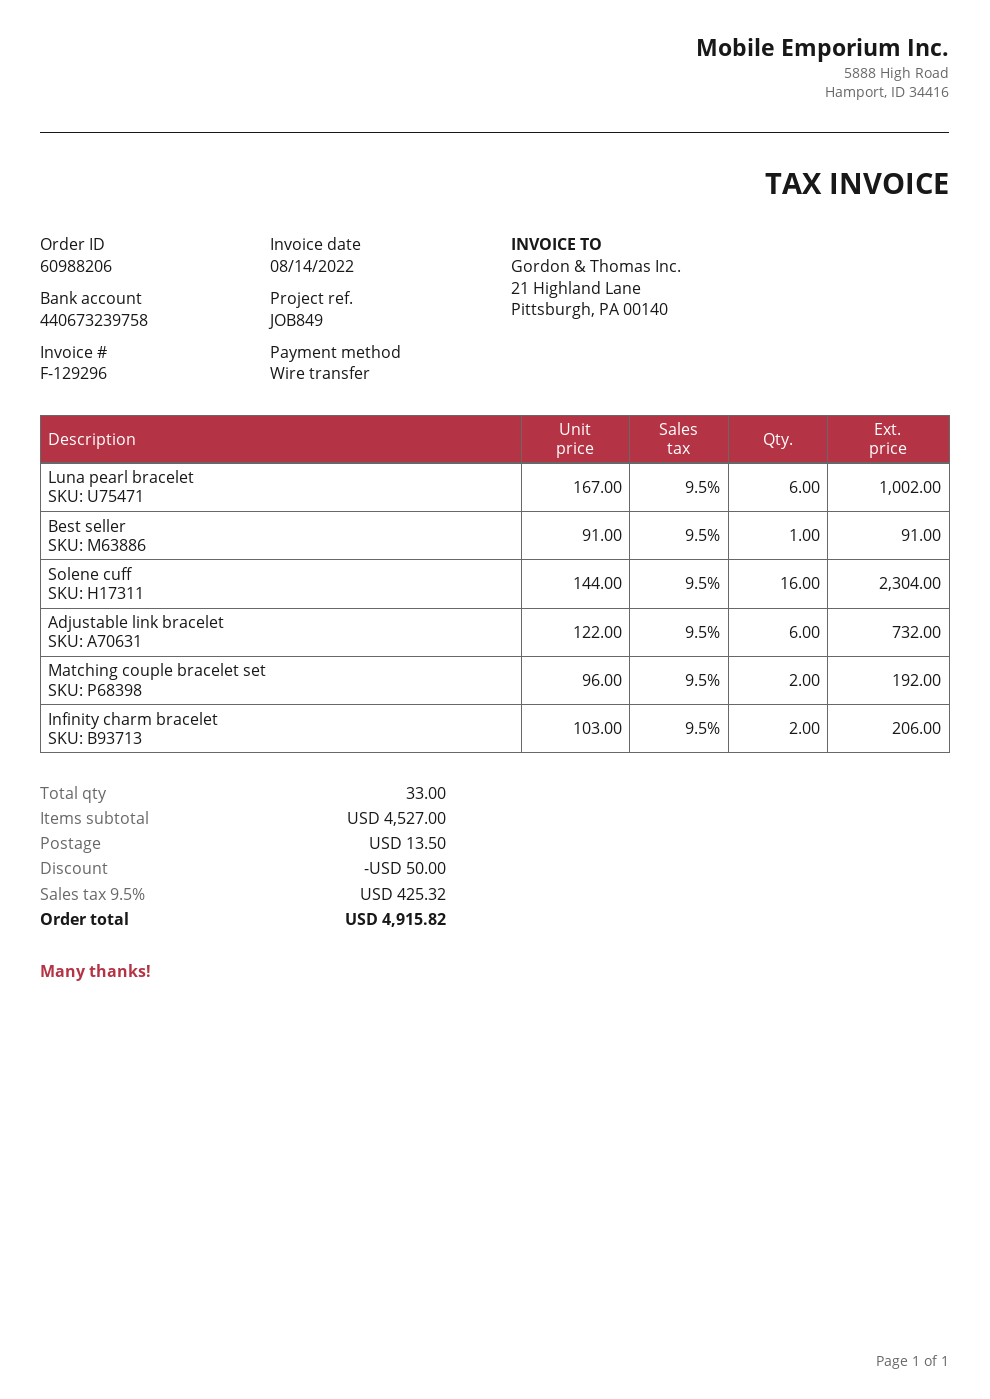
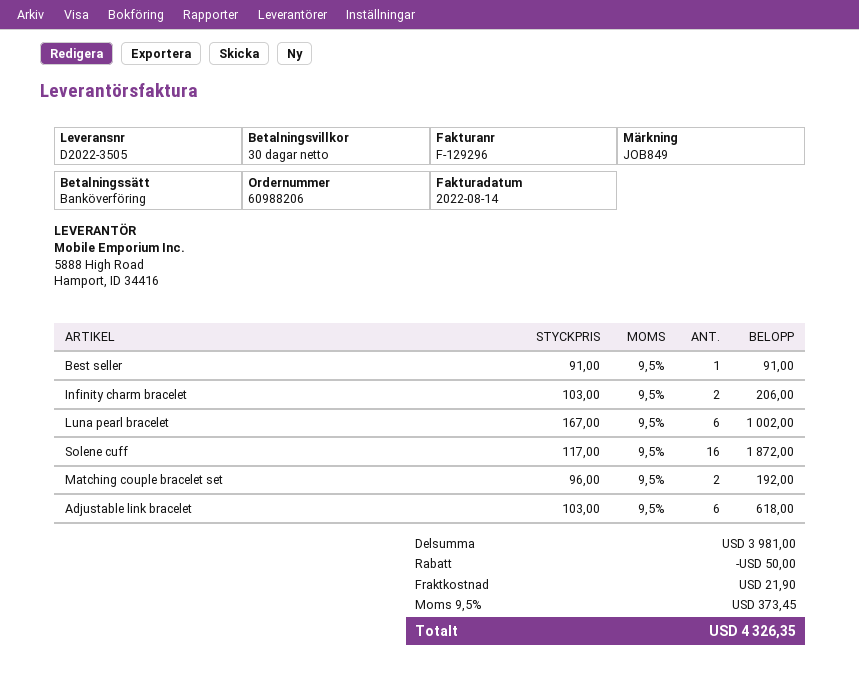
Solene cuff: 16 x 144.00 = 2304.00 -> 16 x 117.00 = 1872.00
Adjustable link bracelet: 6 x 122.00 = 732.00 -> 6 x 103.00 = 618.00
subtotal: 4527.00 -> 3981.00
shipping: 13.50 -> 21.90
tax: 9.5% = 425.32 -> 9.5% = 373.45
total: 4915.82 -> 4326.35

